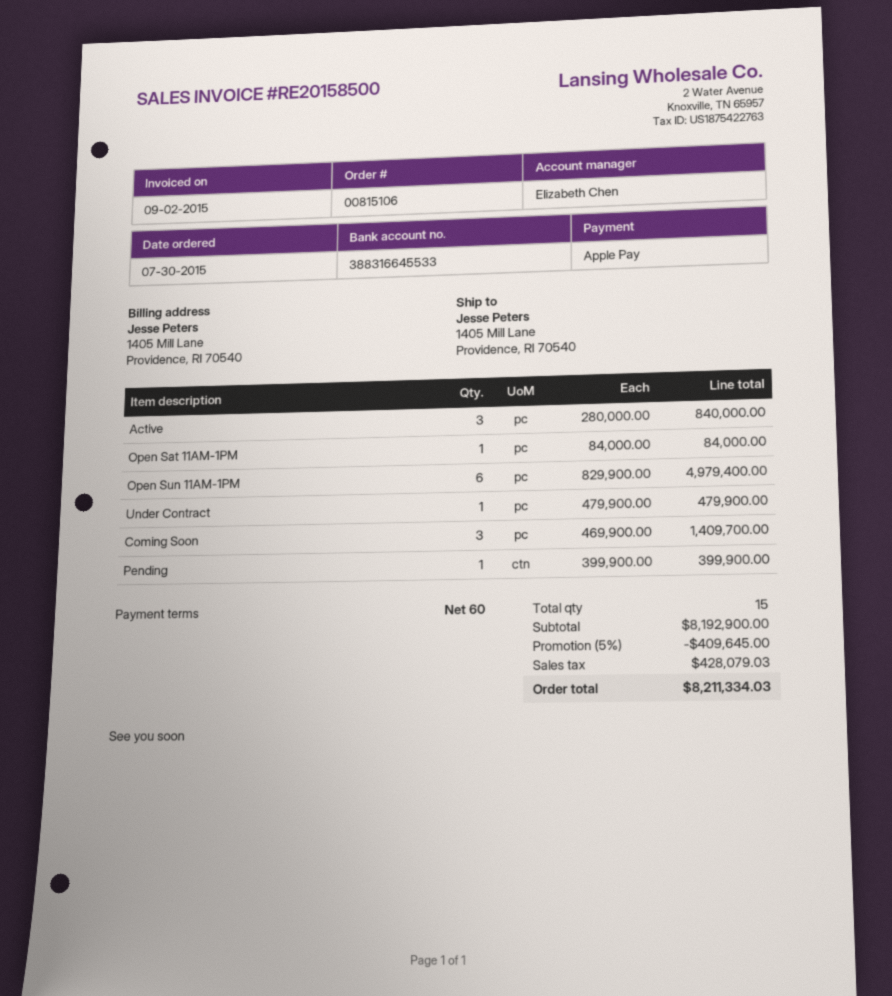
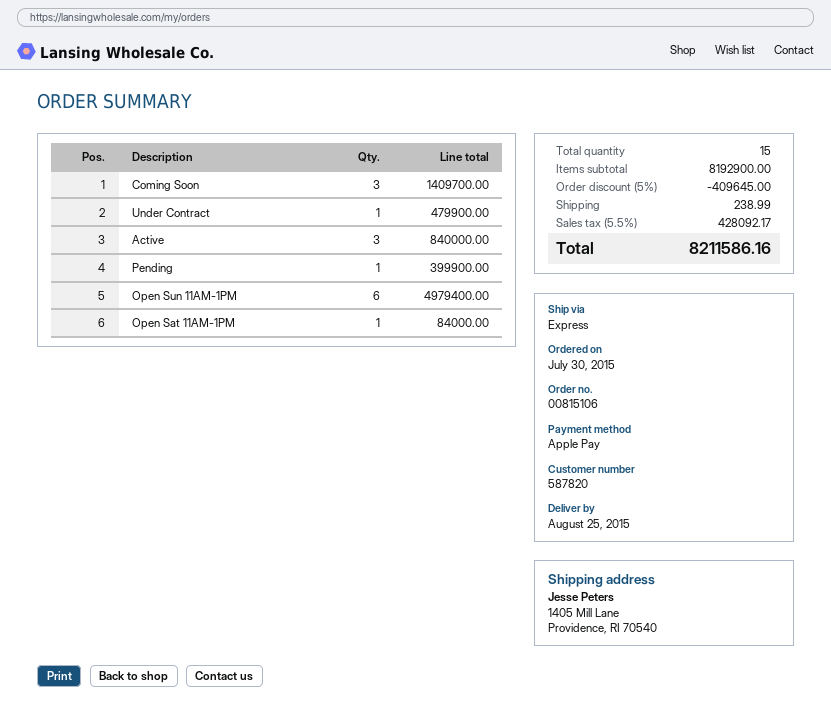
shipping: none -> 238.99
tax: 428079.03 -> 428092.17
total: 8211334.03 -> 8211586.16

